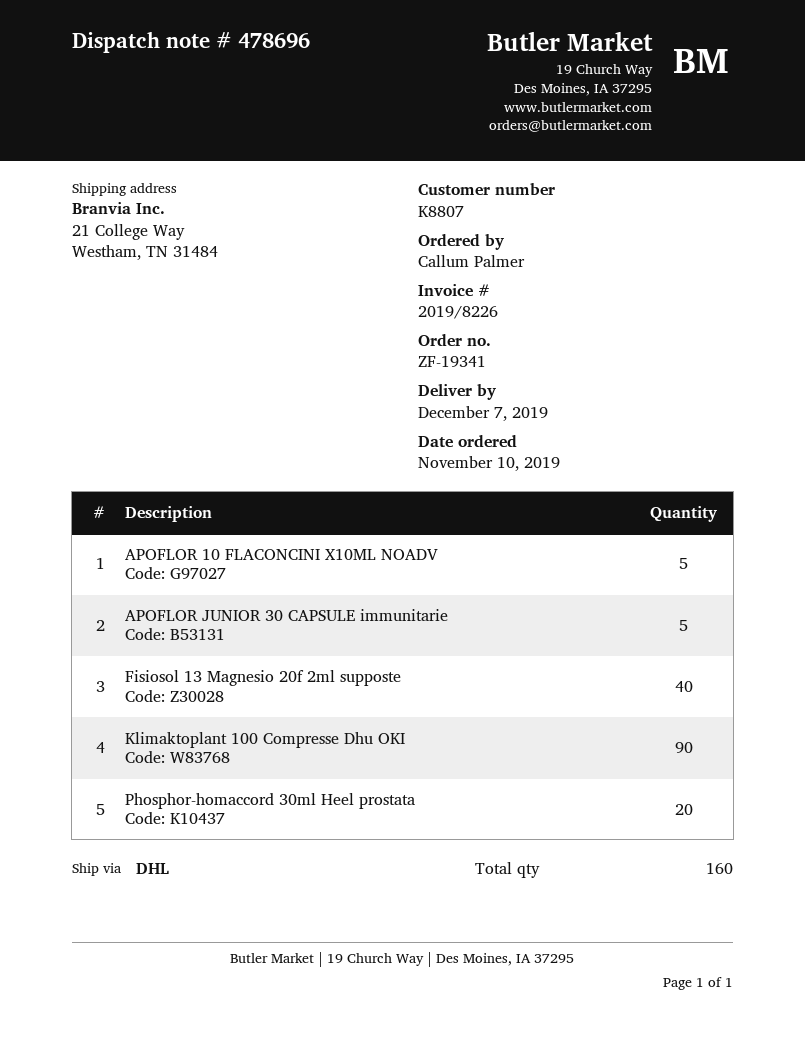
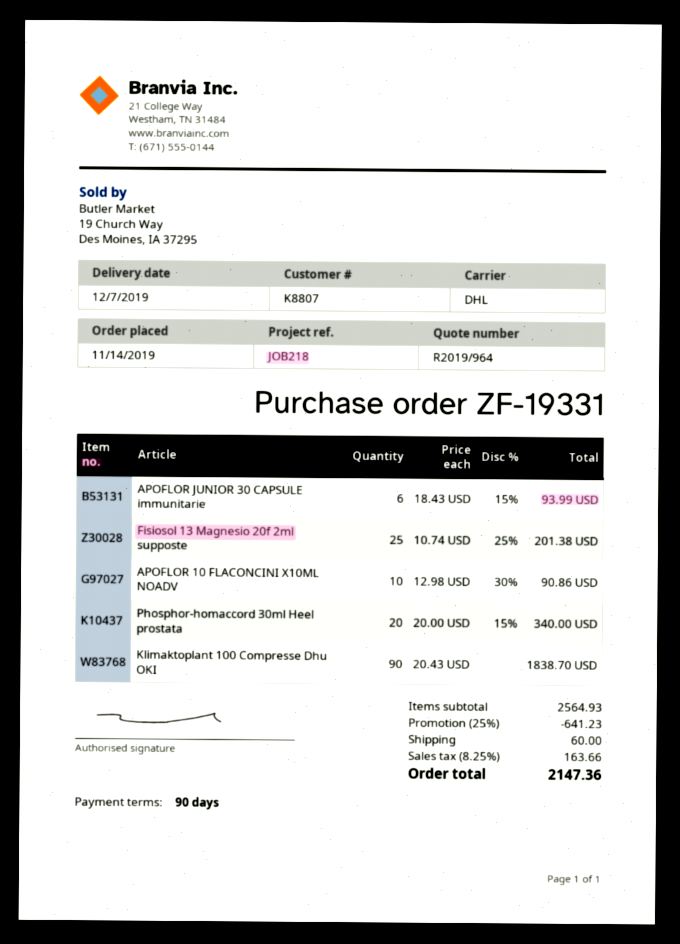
order number: ZF-19341 -> ZF-19331
order date: 2019-11-10 -> 2019-11-14
APOFLOR 10 FLACONCINI X10ML NOADV: 5 -> 10
APOFLOR JUNIOR 30 CAPSULE immunitarie: 5 -> 6
Fisiosol 13 Magnesio 20f 2ml supposte: 40 -> 25

